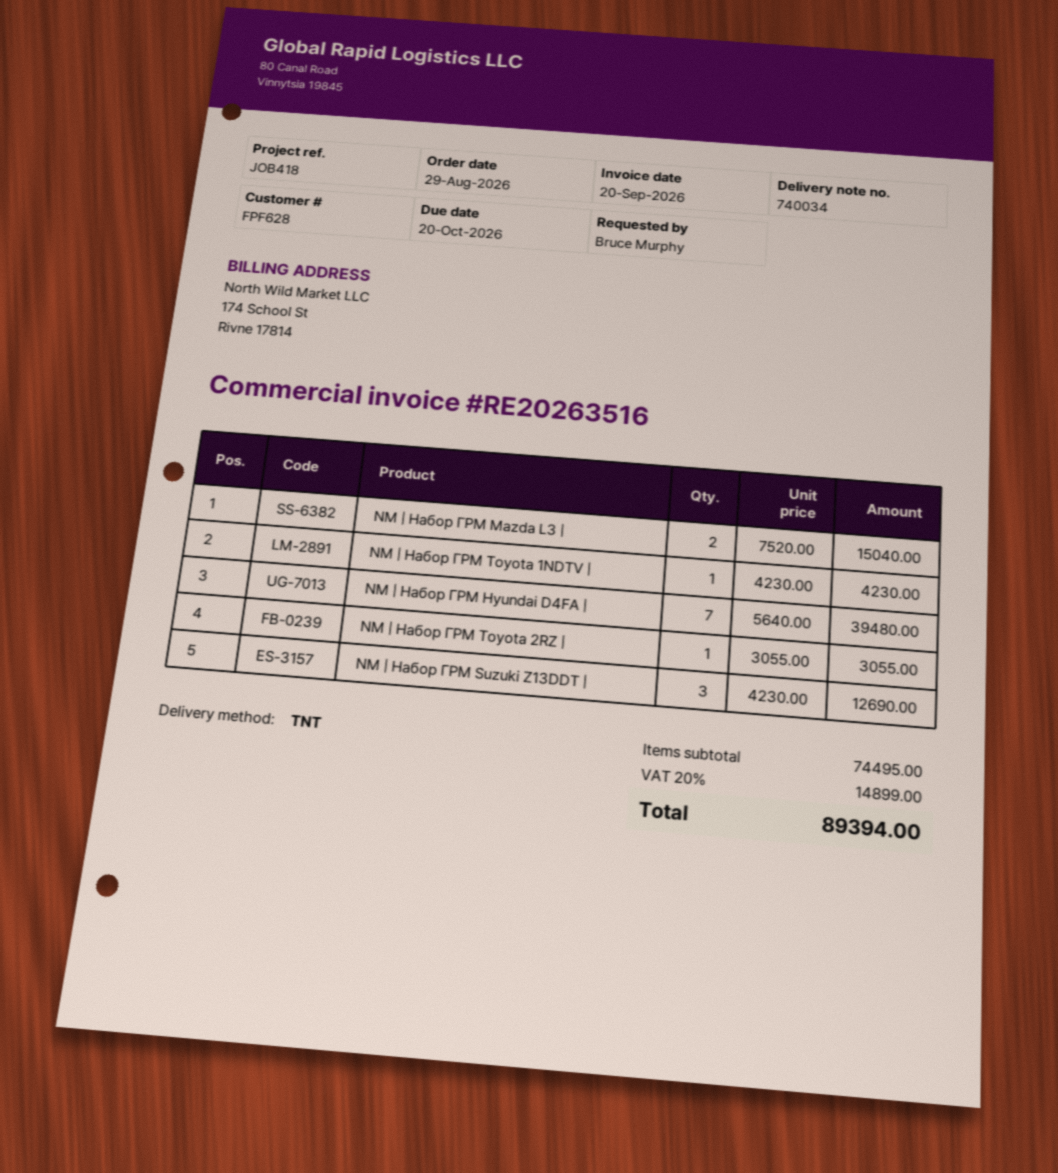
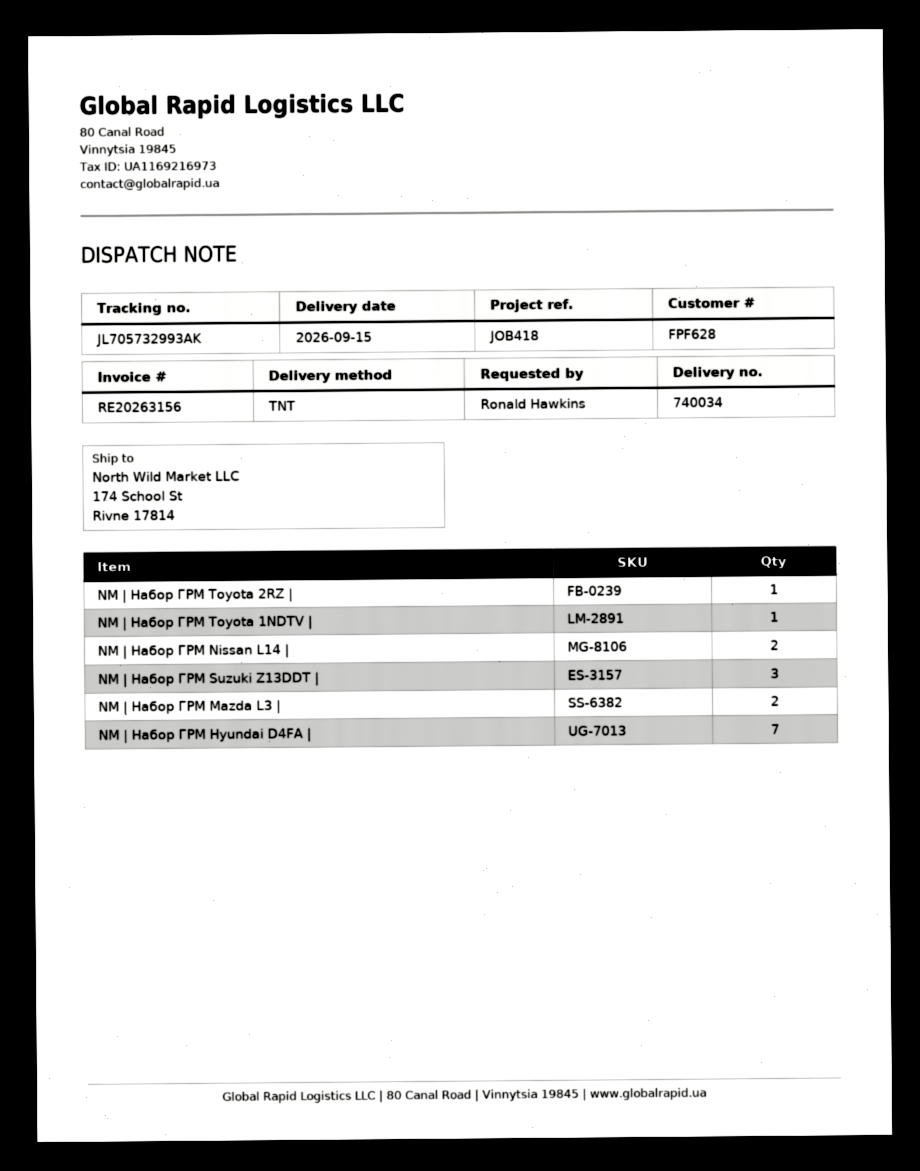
invoice number: RE20263516 -> RE20263156
ordered by: Bruce Murphy -> Ronald Hawkins
NM | Набор ГРМ Nissan L14 |: none -> 2

